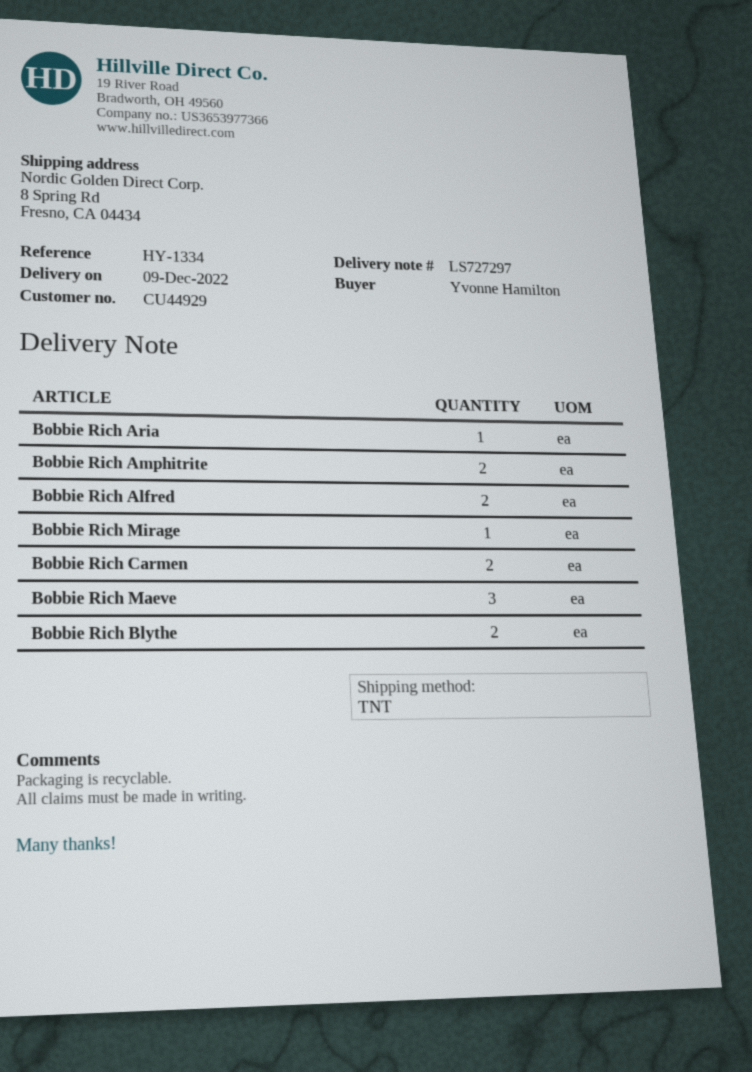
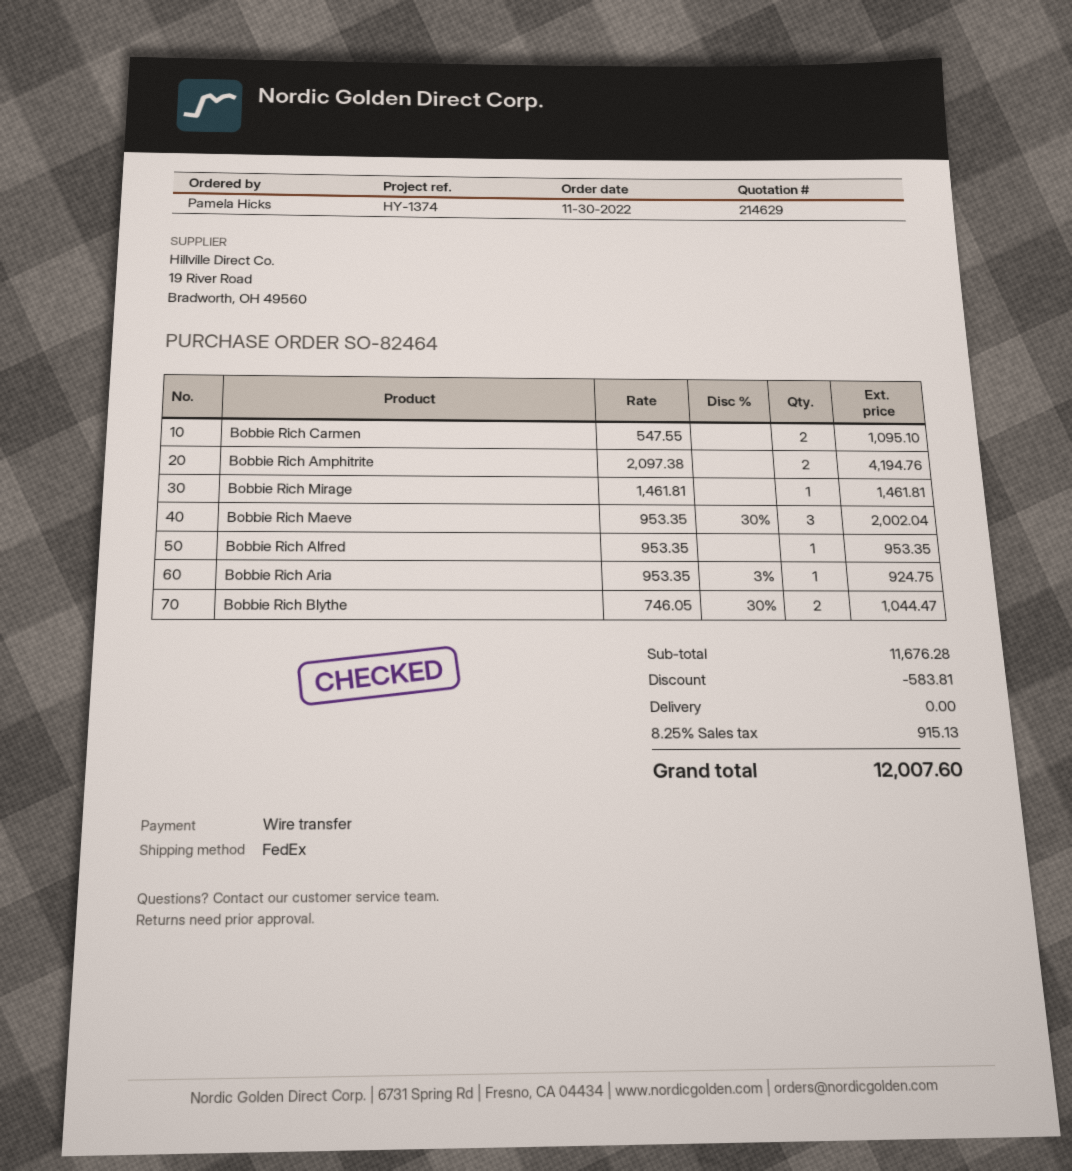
reference: HY-1334 -> HY-1374
ordered by: Yvonne Hamilton -> Pamela Hicks
shipping method: TNT -> FedEx
Bobbie Rich Alfred: 2 -> 1

